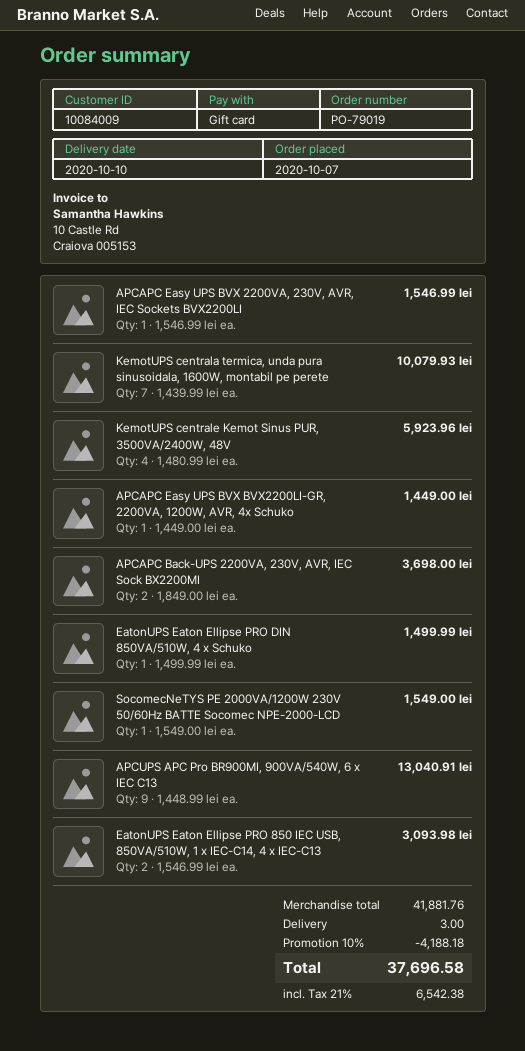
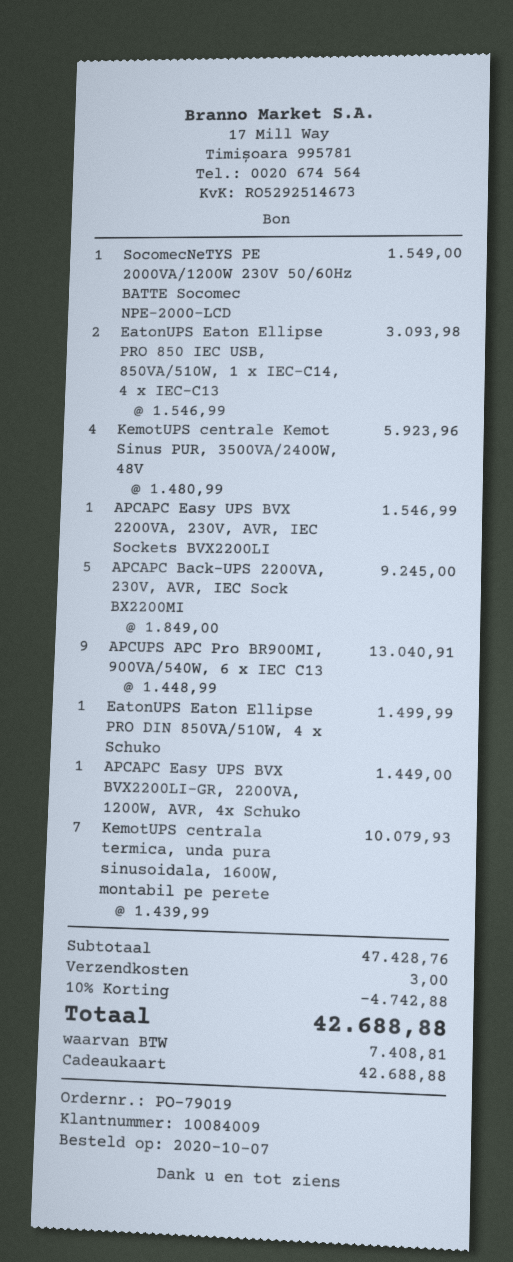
APCAPC Back-UPS 2200VA, 230V, AVR, IEC Sock BX2200MI: 2 x 1849.00 = 3698.00 -> 5 x 1849.00 = 9245.00
subtotal: 41881.76 -> 47428.76
discount: 10% = 4188.18 -> 10% = 4742.88
tax: 6542.38 -> 7408.81
total: 37696.58 -> 42688.88

